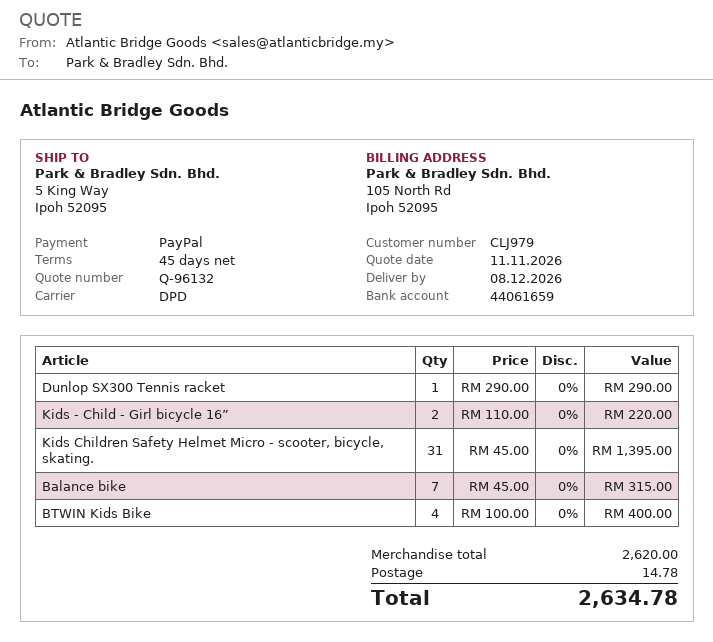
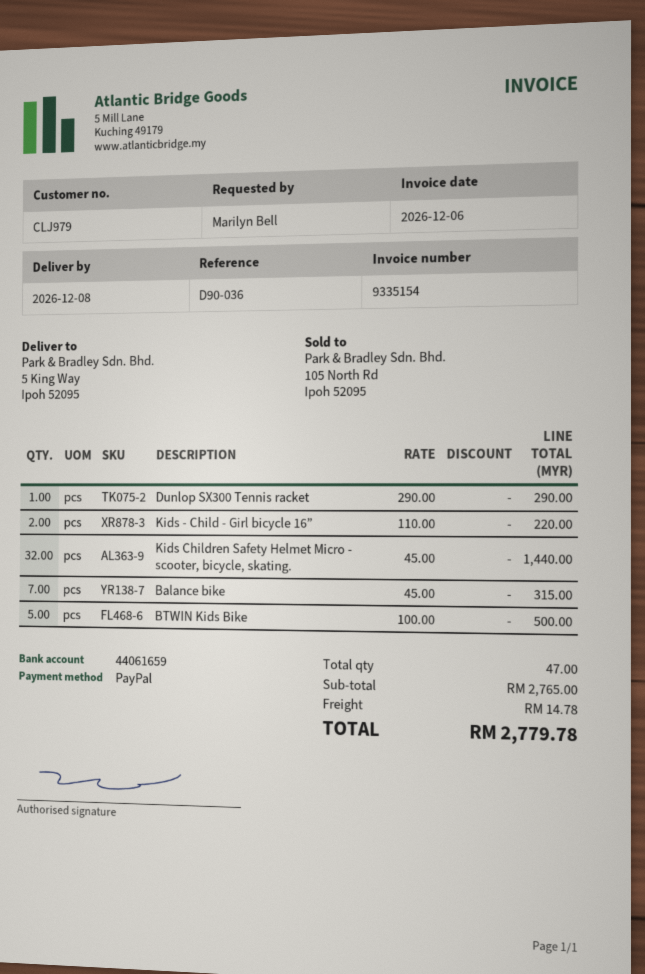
Kids Children Safety Helmet Micro - scooter, bicycle, skating.: 31 x 45.00 = 1395.00 -> 32 x 45.00 = 1440.00
BTWIN Kids Bike: 4 x 100.00 = 400.00 -> 5 x 100.00 = 500.00
subtotal: 2620.00 -> 2765.00
total: 2634.78 -> 2779.78

